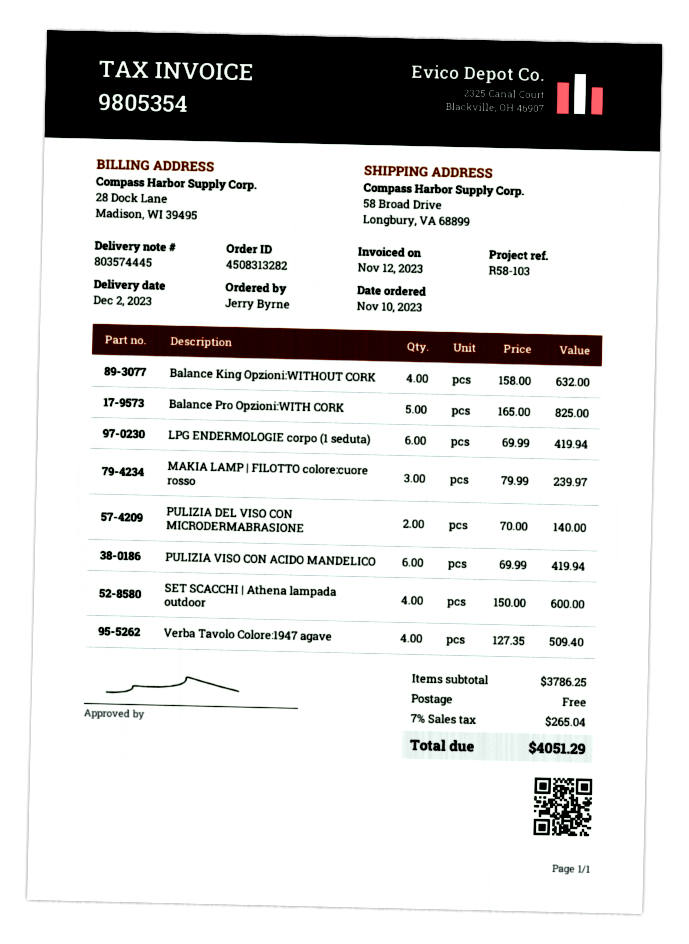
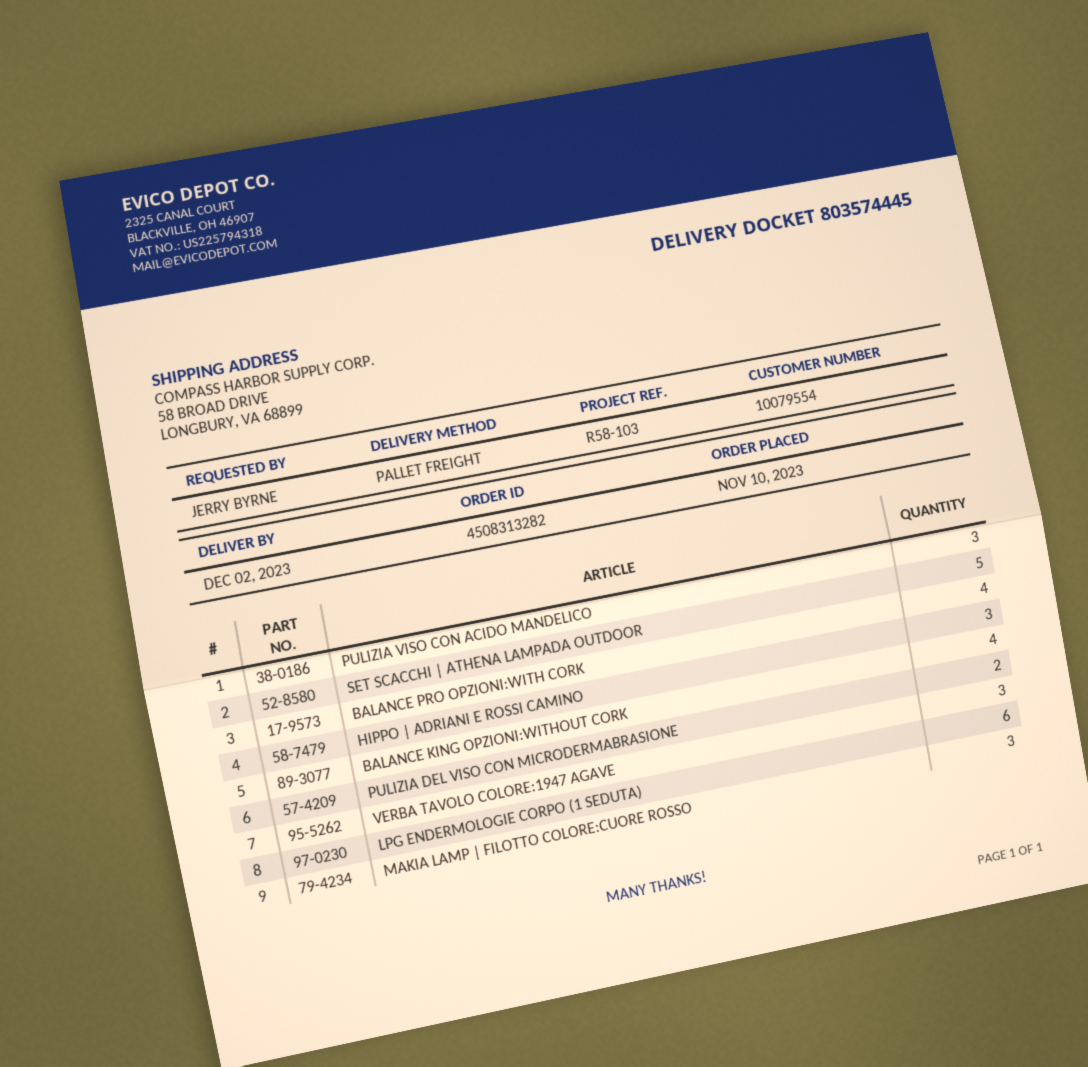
Balance Pro Opzioni:WITH CORK: 5 -> 4
PULIZIA VISO CON ACIDO MANDELICO: 6 -> 3
SET SCACCHI | Athena lampada outdoor: 4 -> 5
Verba Tavolo Colore:1947 agave: 4 -> 3
HIPPO | ADRIANI E ROSSI CAMINO: none -> 3

